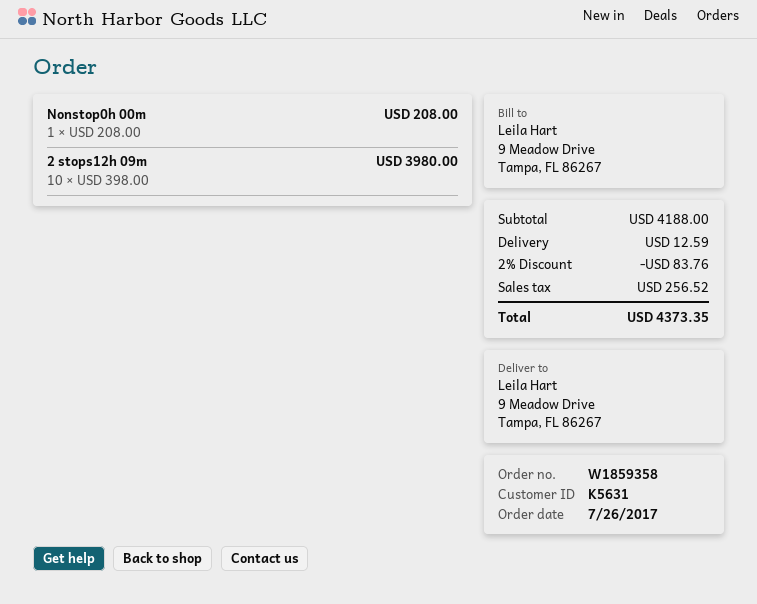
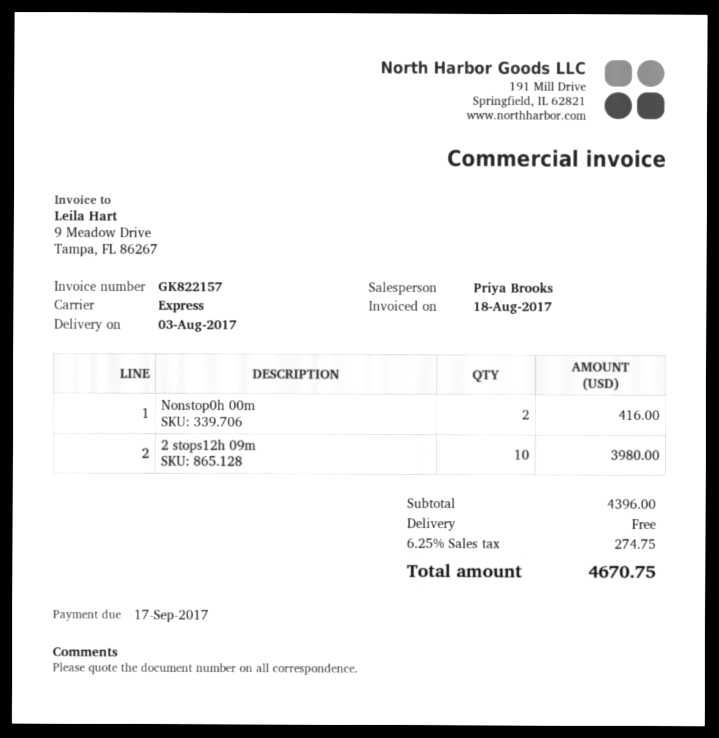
Nonstop0h 00m: 1 for 208.00 -> 2 for 416.00
subtotal: 4188.00 -> 4396.00
discount: 2% = 83.76 -> none
shipping: 12.59 -> 0.00
tax: 256.52 -> 274.75
total: 4373.35 -> 4670.75

